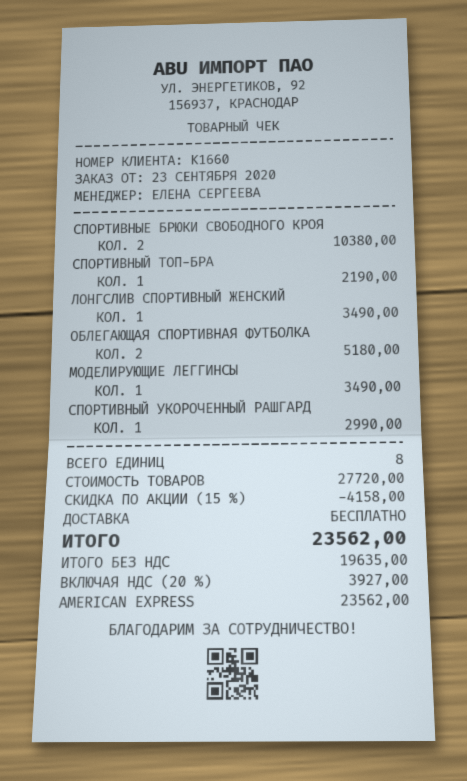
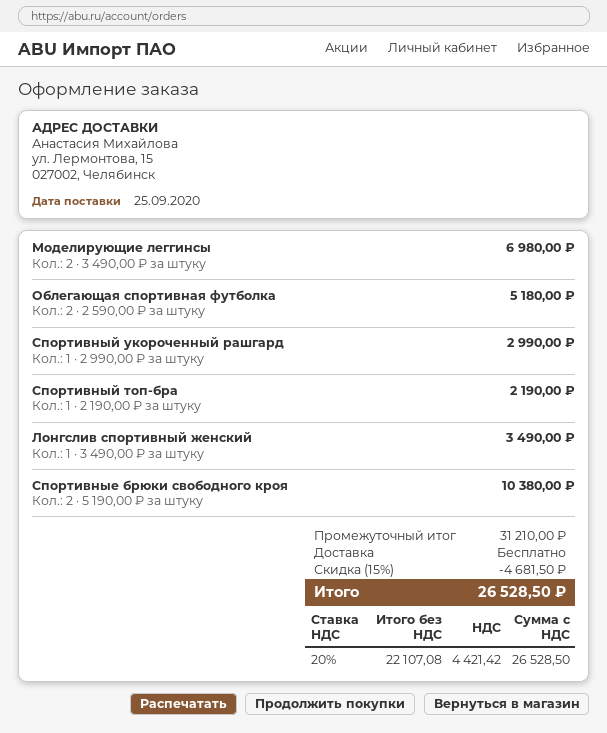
МОДЕЛИРУЮЩИЕ ЛЕГГИНСЫ: 1 for 3490.00 -> 2 for 6980.00
subtotal: 27720.00 -> 31210.00
discount: 15% = 4158.00 -> 15% = 4681.50
net: 19635.00 -> 22107.08
tax: 20% = 3927.00 -> 20% = 4421.42
total: 23562.00 -> 26528.50

